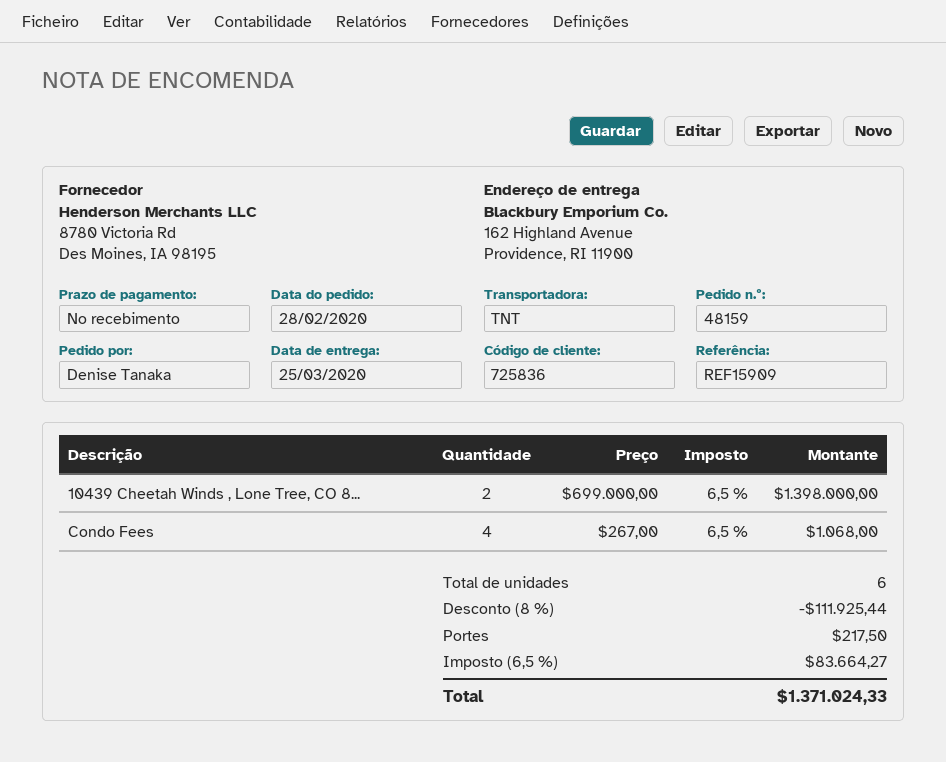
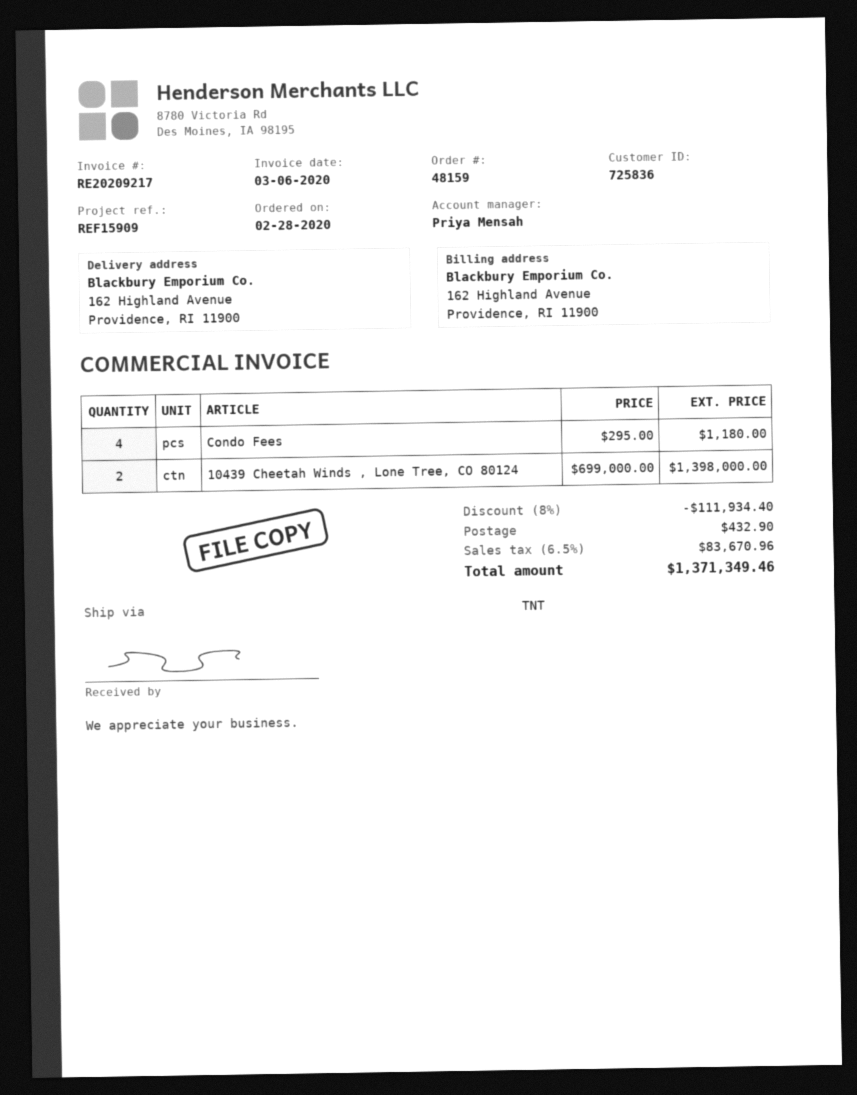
Condo Fees: 4 x 267.00 = 1068.00 -> 4 x 295.00 = 1180.00
discount: 8% = 111925.44 -> 8% = 111934.40
shipping: 217.50 -> 432.90
tax: 6.5% = 83664.27 -> 6.5% = 83670.96
total: 1371024.33 -> 1371349.46

